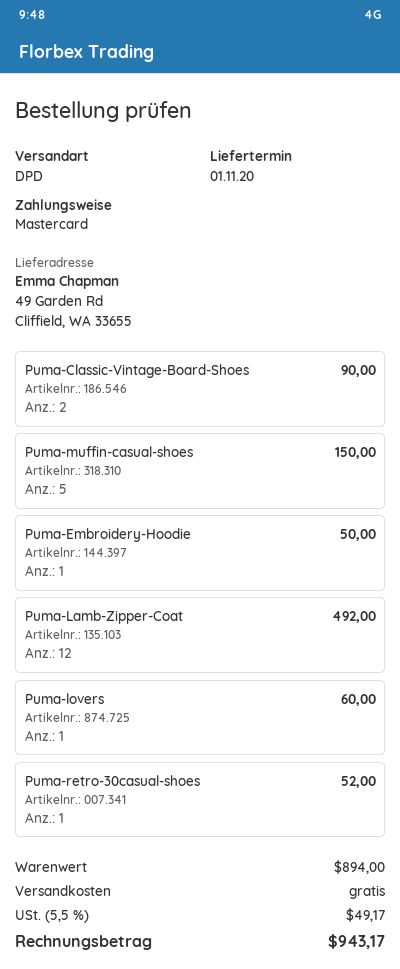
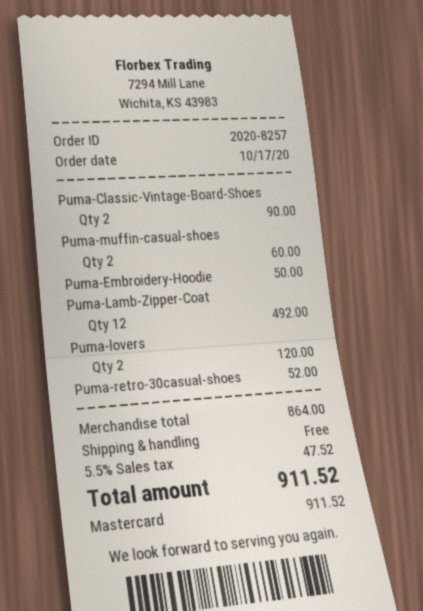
Puma-muffin-casual-shoes: 5 for 150.00 -> 2 for 60.00
Puma-lovers: 1 for 60.00 -> 2 for 120.00
subtotal: 894.00 -> 864.00
tax: 5.5% = 49.17 -> 5.5% = 47.52
total: 943.17 -> 911.52

